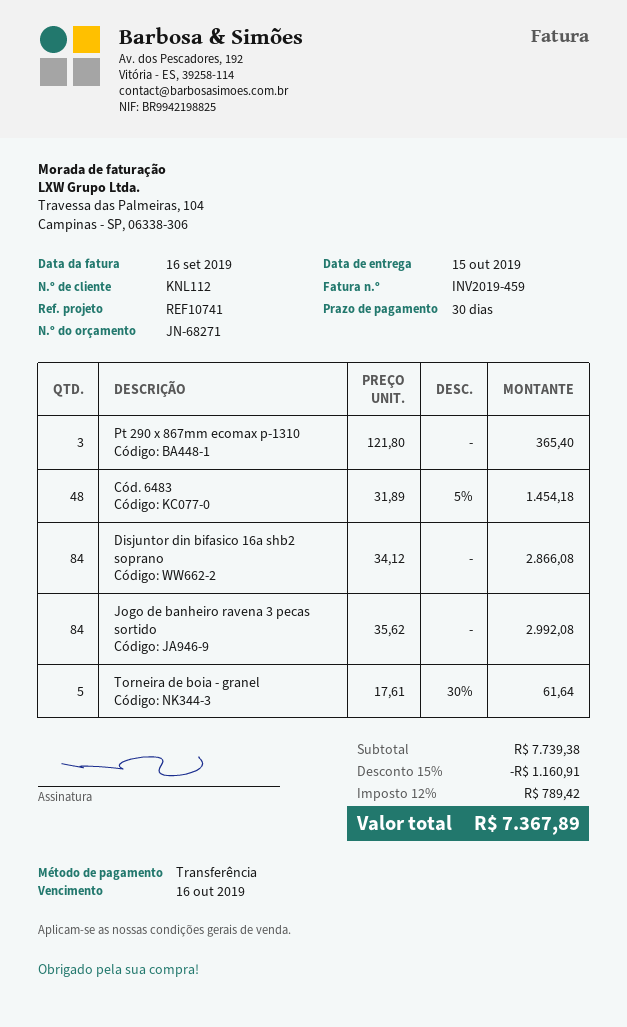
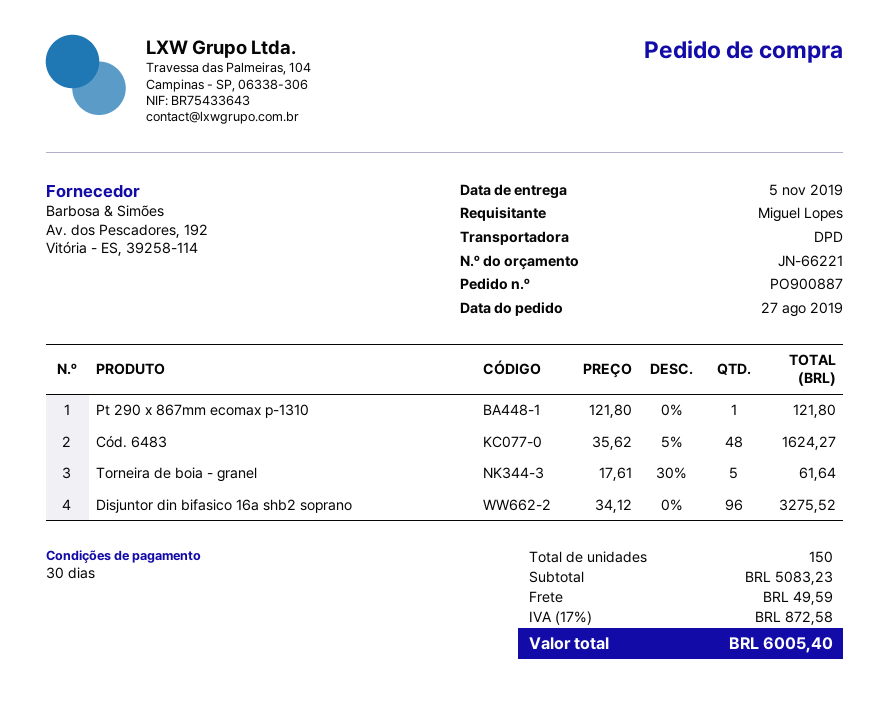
quote number: JN-68271 -> JN-66221
delivery date: 2019-10-15 -> 2019-11-05
Pt 290 x 867mm ecomax p-1310: 3 x 121.80 = 365.40 -> 1 x 121.80 = 121.80
Cód. 6483: 48 x 31.89 - 5% = 1454.18 -> 48 x 35.62 - 5% = 1624.27
Disjuntor din bifasico 16a shb2 soprano: 84 x 34.12 = 2866.08 -> 96 x 34.12 = 3275.52
Jogo de banheiro ravena 3 pecas sortido: 84 x 35.62 = 2992.08 -> none
subtotal: 7739.38 -> 5083.23
discount: 15% = 1160.91 -> none
shipping: none -> 49.59
tax: 12% = 789.42 -> 17% = 872.58
total: 7367.89 -> 6005.40

